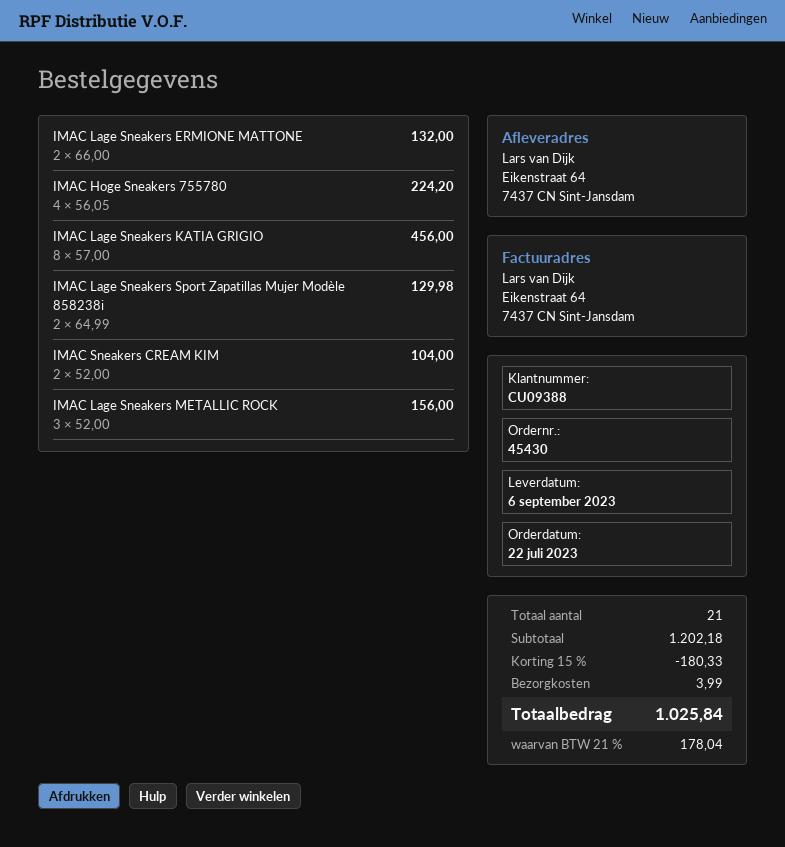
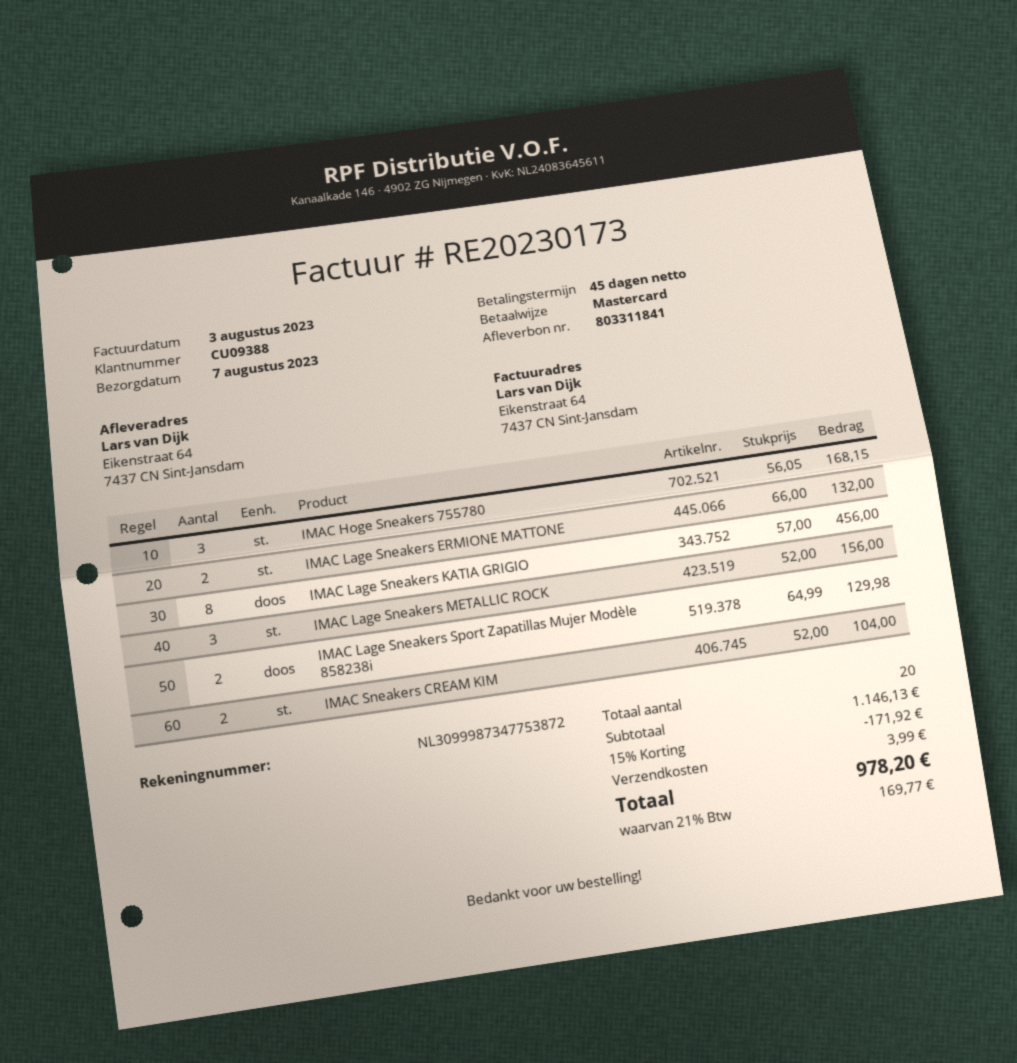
delivery date: 2023-09-06 -> 2023-08-07
IMAC Hoge Sneakers 755780: 4 x 56.05 = 224.20 -> 3 x 56.05 = 168.15
total quantity: 21 -> 20
subtotal: 1202.18 -> 1146.13
discount: 15% = 180.33 -> 15% = 171.92
tax: 21% = 178.04 -> 21% = 169.77
total: 1025.84 -> 978.20

